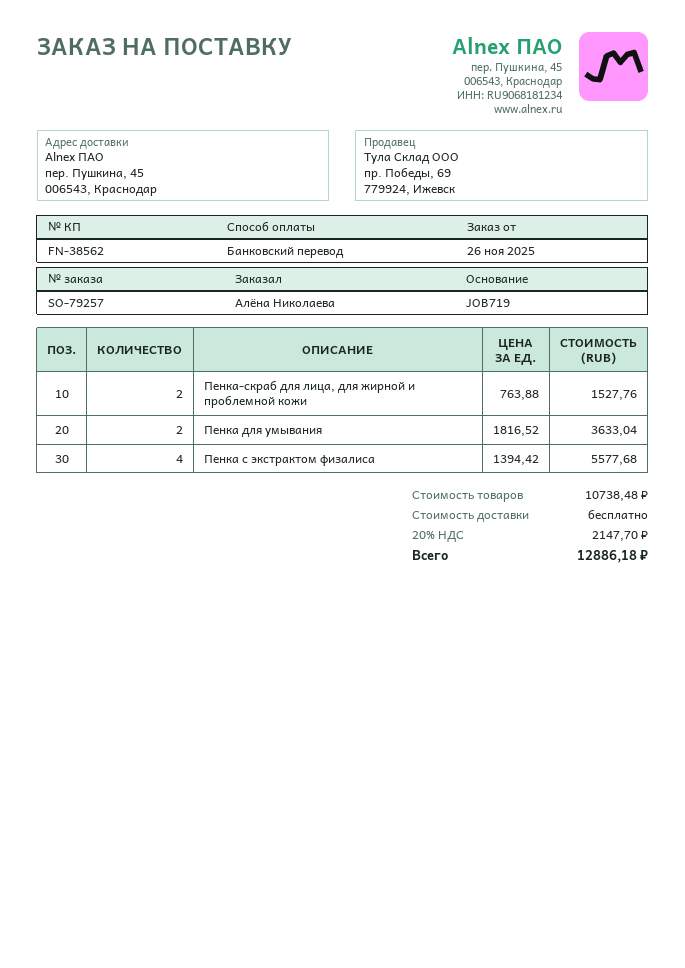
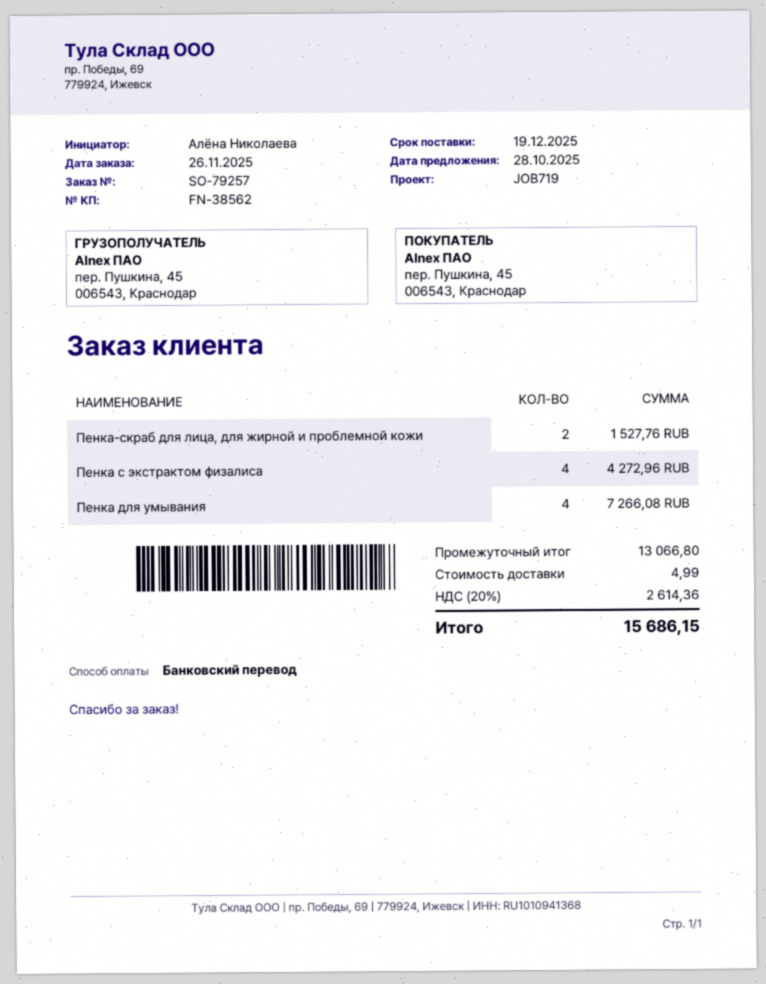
Пенка для умывания: 2 for 3633.04 -> 4 for 7266.08
Пенка с экстрактом физалиса: 4 for 5577.68 -> 4 for 4272.96
subtotal: 10738.48 -> 13066.80
shipping: 0.00 -> 4.99
tax: 20% = 2147.70 -> 20% = 2614.36
total: 12886.18 -> 15686.15

